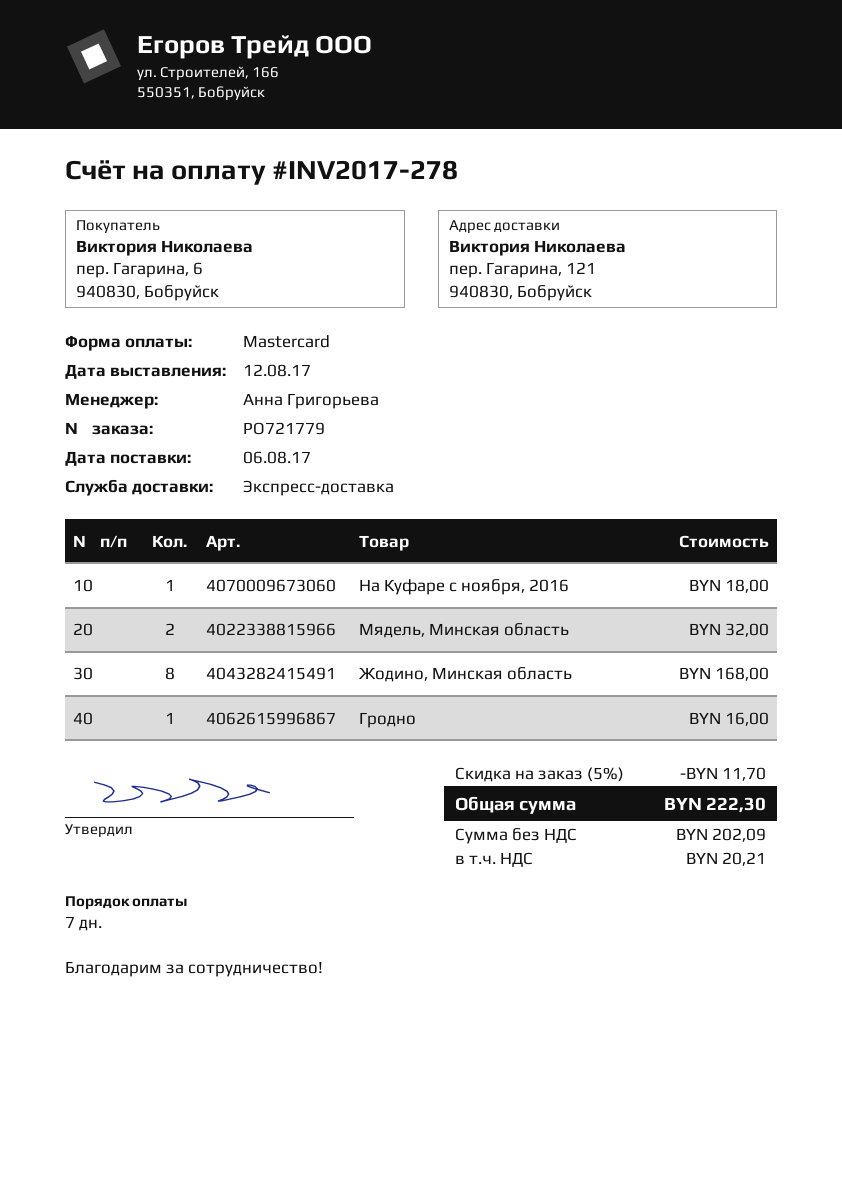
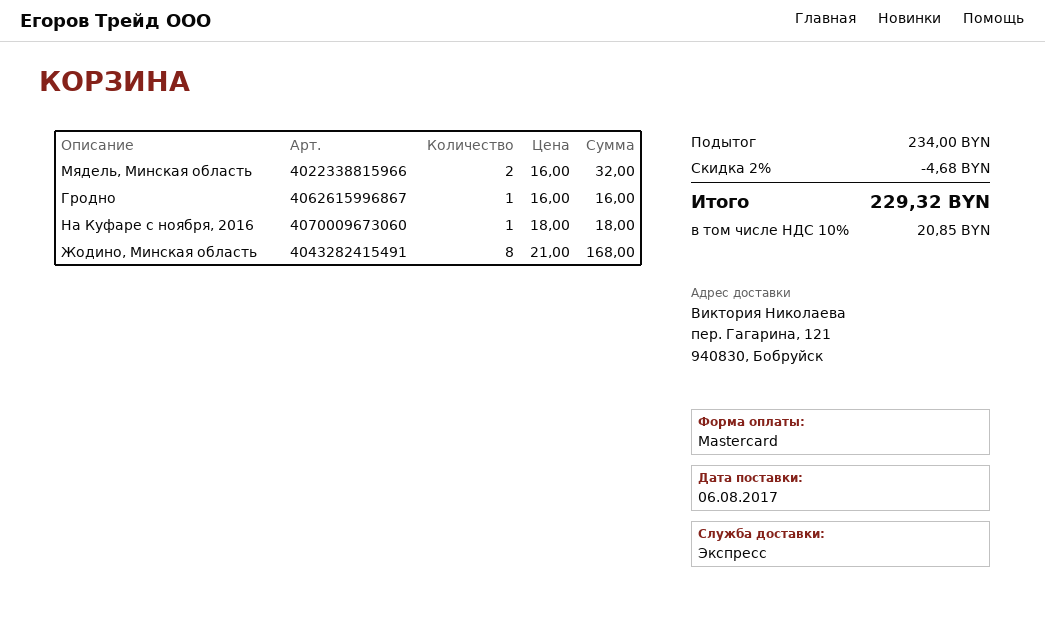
discount: 5% = 11.70 -> 2% = 4.68
tax: 20.21 -> 20.85
total: 222.30 -> 229.32

